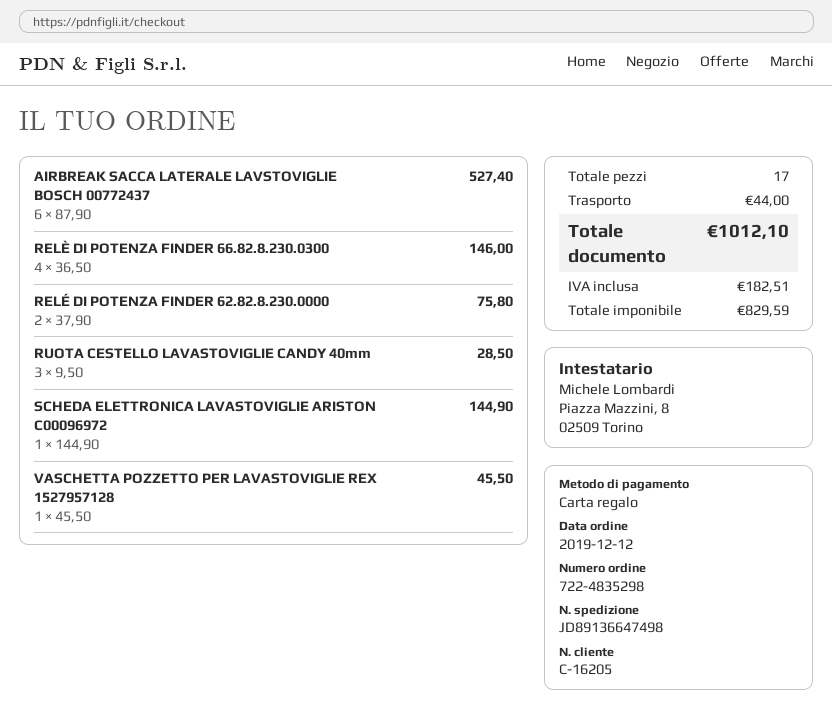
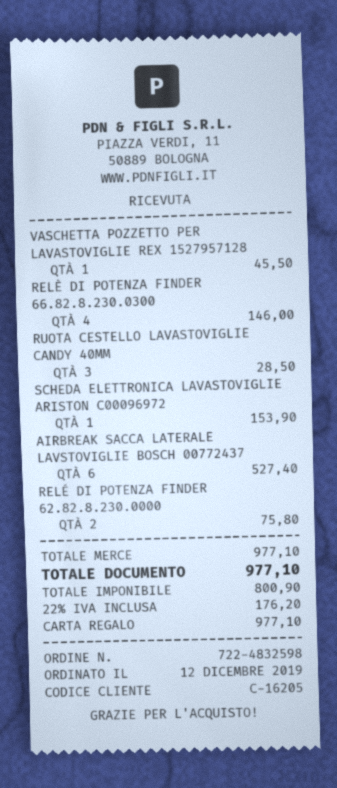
order number: 722-4835298 -> 722-4832598
SCHEDA ELETTRONICA LAVASTOVIGLIE ARISTON C00096972: 1 for 144.90 -> 1 for 153.90
shipping: 44.00 -> none
net: 829.59 -> 800.90
tax: 182.51 -> 176.20
total: 1012.10 -> 977.10

